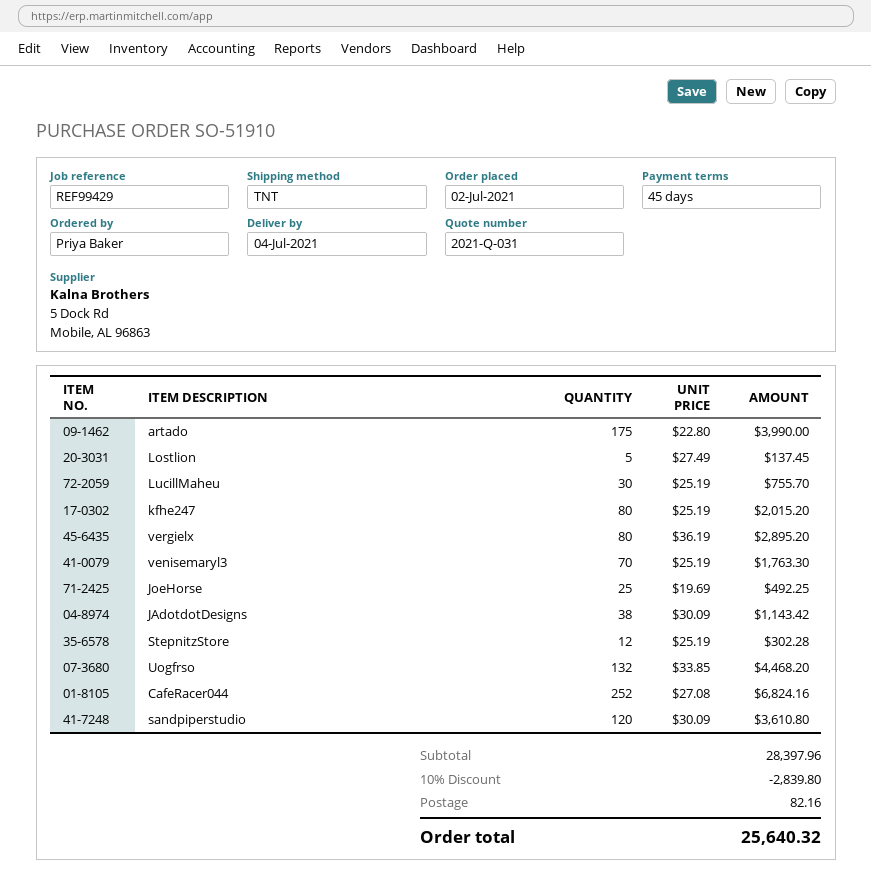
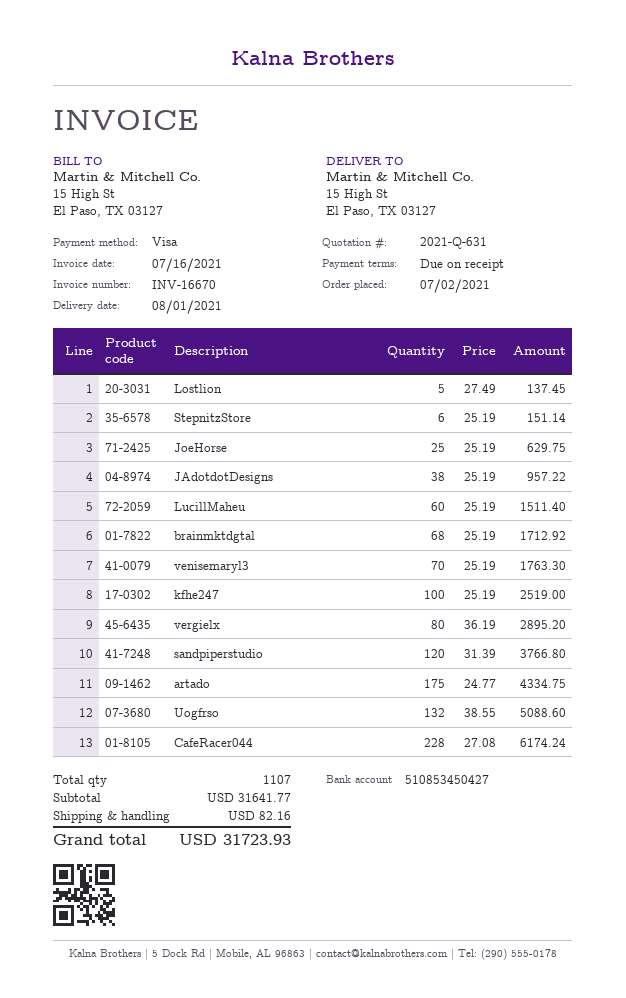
quote number: 2021-Q-031 -> 2021-Q-631
delivery date: 2021-07-04 -> 2021-08-01
payment terms: 45 days -> on receipt
artado: 175 x 22.80 = 3990.00 -> 175 x 24.77 = 4334.75
LucillMaheu: 30 x 25.19 = 755.70 -> 60 x 25.19 = 1511.40
kfhe247: 80 x 25.19 = 2015.20 -> 100 x 25.19 = 2519.00
JoeHorse: 25 x 19.69 = 492.25 -> 25 x 25.19 = 629.75
JAdotdotDesigns: 38 x 30.09 = 1143.42 -> 38 x 25.19 = 957.22
StepnitzStore: 12 x 25.19 = 302.28 -> 6 x 25.19 = 151.14
Uogfrso: 132 x 33.85 = 4468.20 -> 132 x 38.55 = 5088.60
CafeRacer044: 252 x 27.08 = 6824.16 -> 228 x 27.08 = 6174.24
sandpiperstudio: 120 x 30.09 = 3610.80 -> 120 x 31.39 = 3766.80
brainmktdgtal: none -> 68 x 25.19 = 1712.92
subtotal: 28397.96 -> 31641.77
discount: 10% = 2839.80 -> none
total: 25640.32 -> 31723.93

